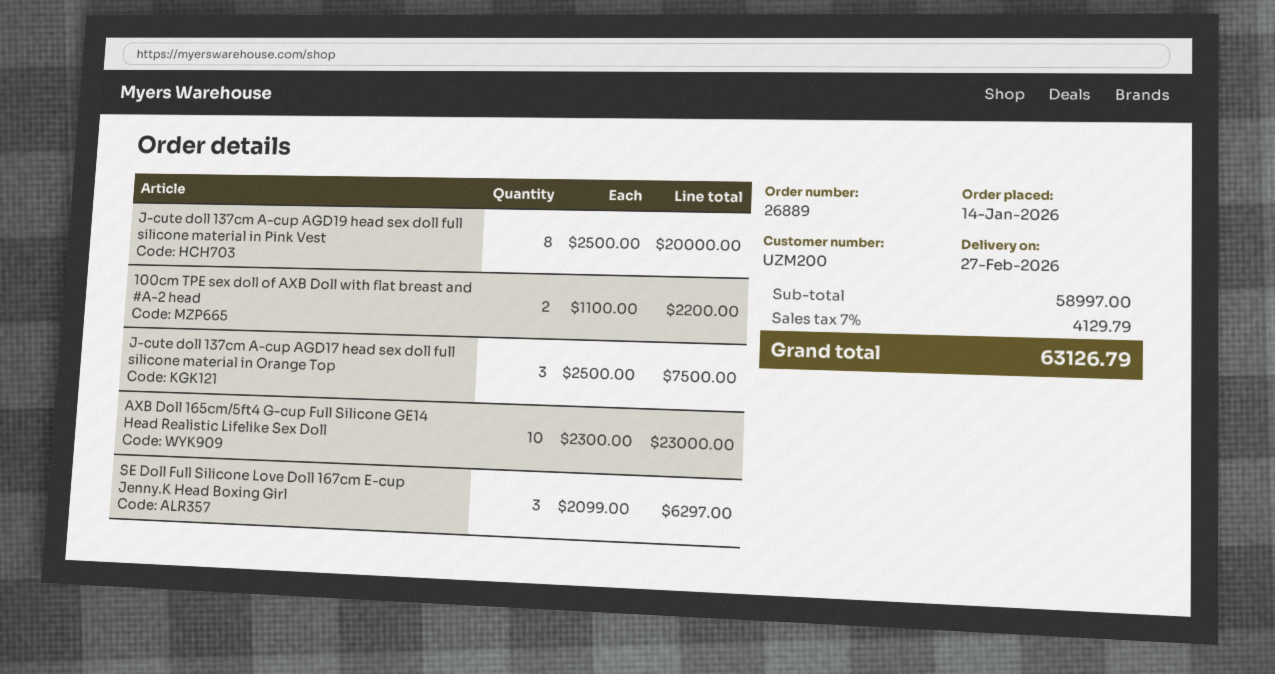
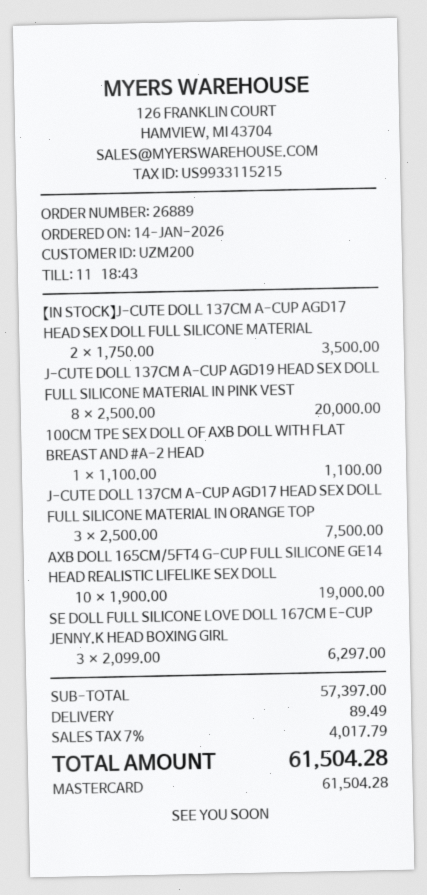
100cm TPE sex doll of AXB Doll with flat breast and #A-2 head: 2 x 1100.00 = 2200.00 -> 1 x 1100.00 = 1100.00
AXB Doll 165cm/5ft4 G-cup Full Silicone GE14 Head Realistic Lifelike Sex Doll: 10 x 2300.00 = 23000.00 -> 10 x 1900.00 = 19000.00
【IN STOCK】J-CUTE DOLL 137CM A-CUP AGD17 HEAD SEX DOLL FULL SILICONE MATERIAL: none -> 2 x 1750.00 = 3500.00
subtotal: 58997.00 -> 57397.00
shipping: none -> 89.49
tax: 7% = 4129.79 -> 7% = 4017.79
total: 63126.79 -> 61504.28

